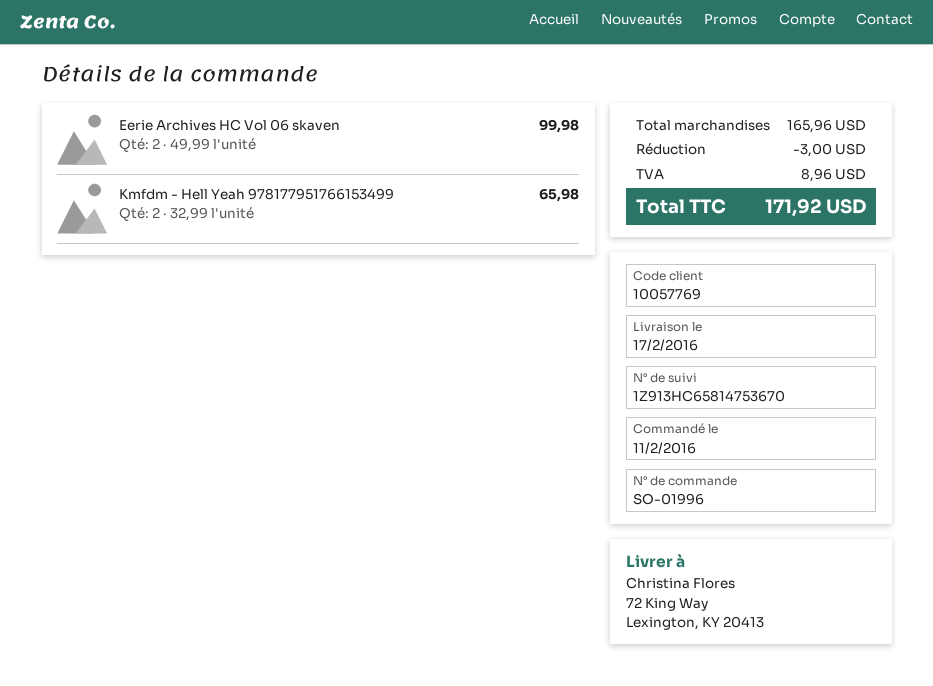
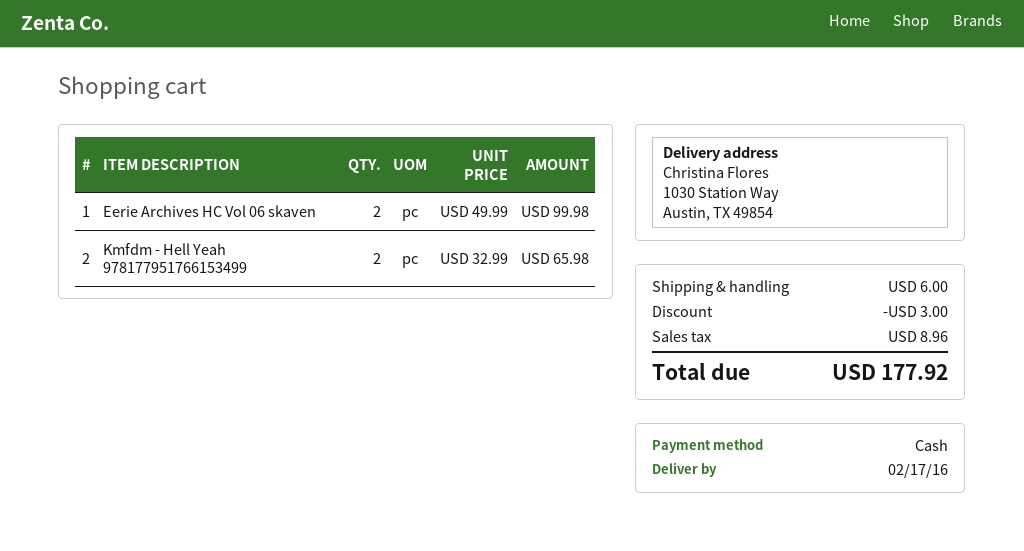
ship to: 72 King Way, Lexington, KY 20413 -> 1030 Station Way, Austin, TX 49854
shipping: none -> 6.00
total: 171.92 -> 177.92

